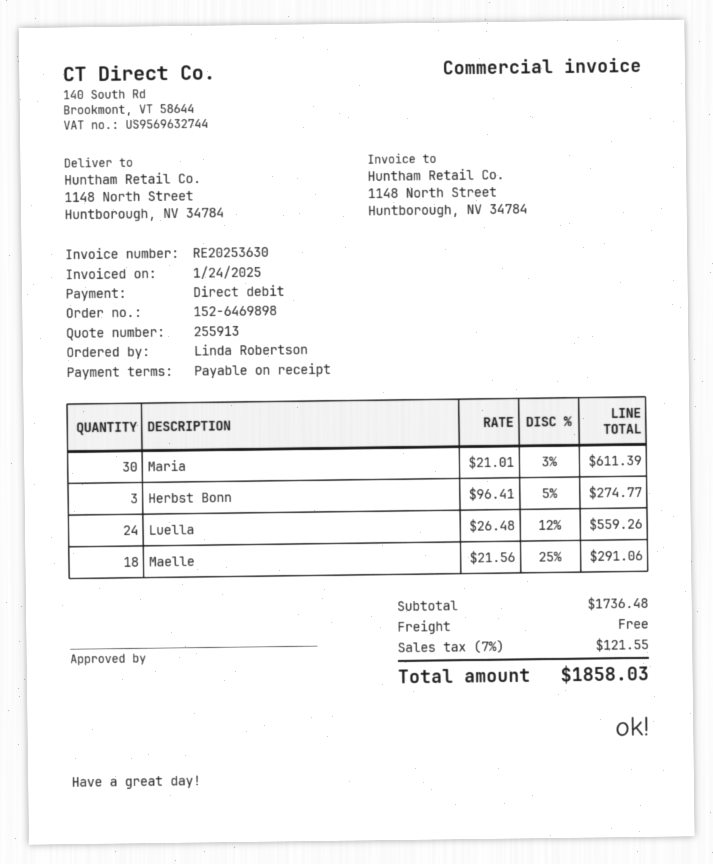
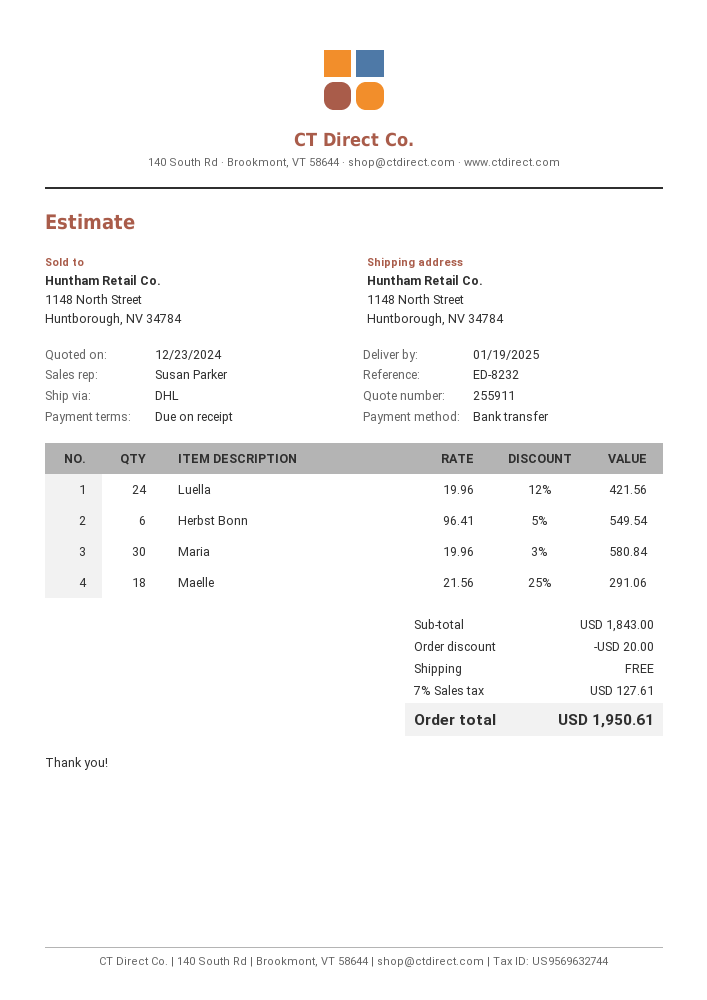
quote number: 255913 -> 255911
payment method: direct debit -> bank transfer
Maria: 30 x 21.01 - 3% = 611.39 -> 30 x 19.96 - 3% = 580.84
Herbst Bonn: 3 x 96.41 - 5% = 274.77 -> 6 x 96.41 - 5% = 549.54
Luella: 24 x 26.48 - 12% = 559.26 -> 24 x 19.96 - 12% = 421.56
subtotal: 1736.48 -> 1843.00
discount: none -> 20.00
tax: 7% = 121.55 -> 7% = 127.61
total: 1858.03 -> 1950.61

